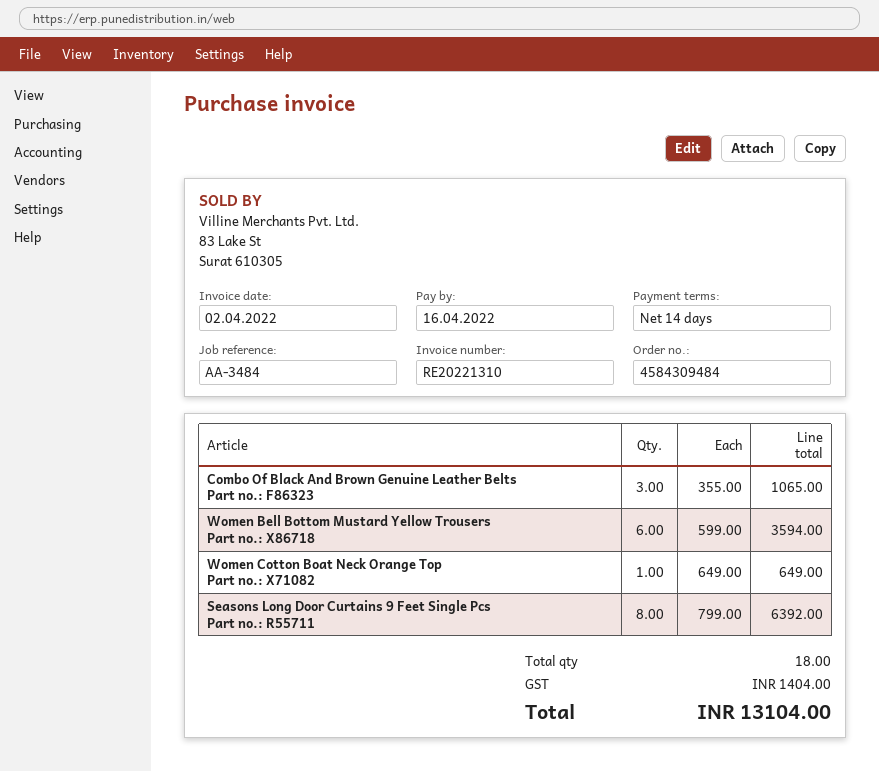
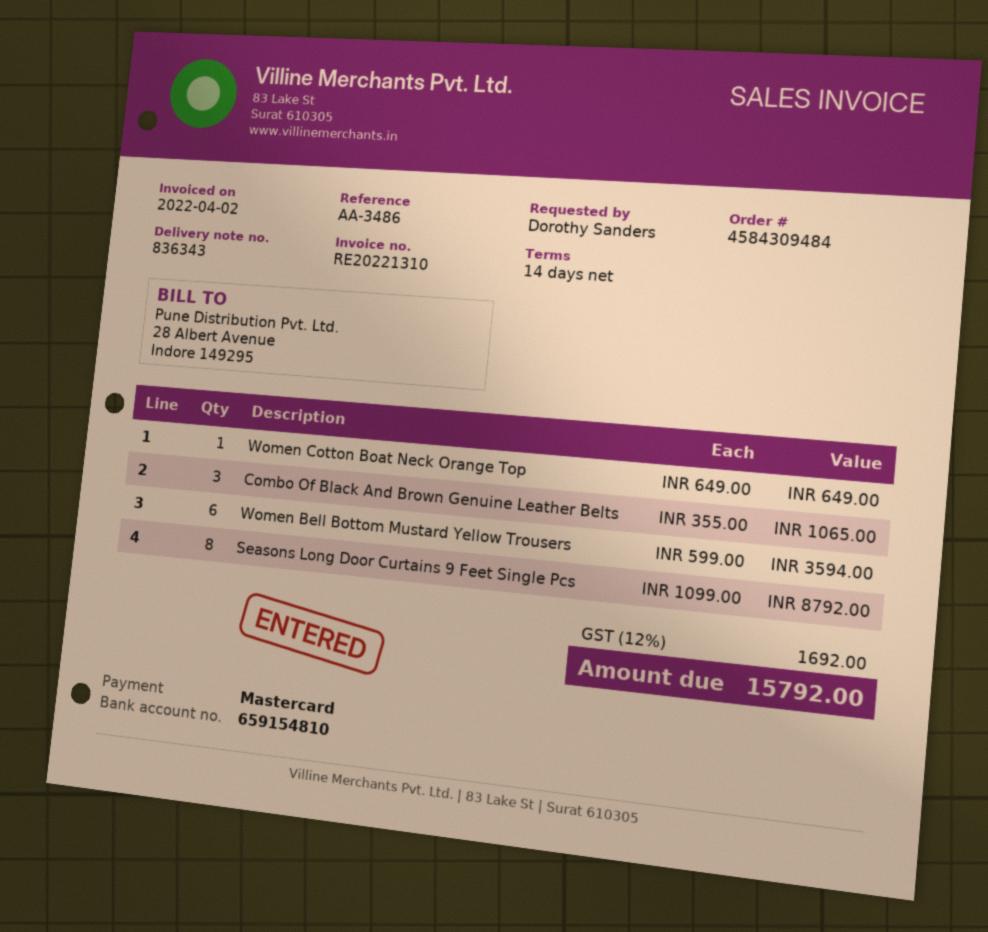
reference: AA-3484 -> AA-3486
Seasons Long Door Curtains 9 Feet Single Pcs: 8 x 799.00 = 6392.00 -> 8 x 1099.00 = 8792.00
tax: 1404.00 -> 1692.00
total: 13104.00 -> 15792.00

